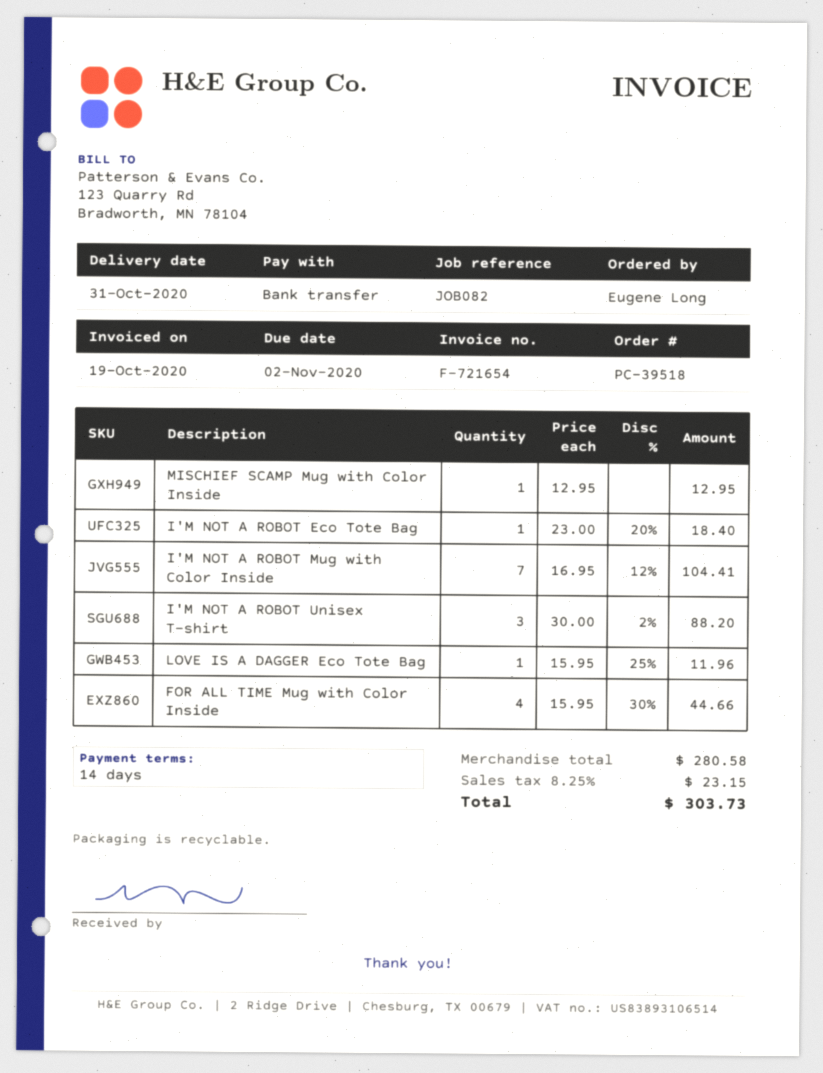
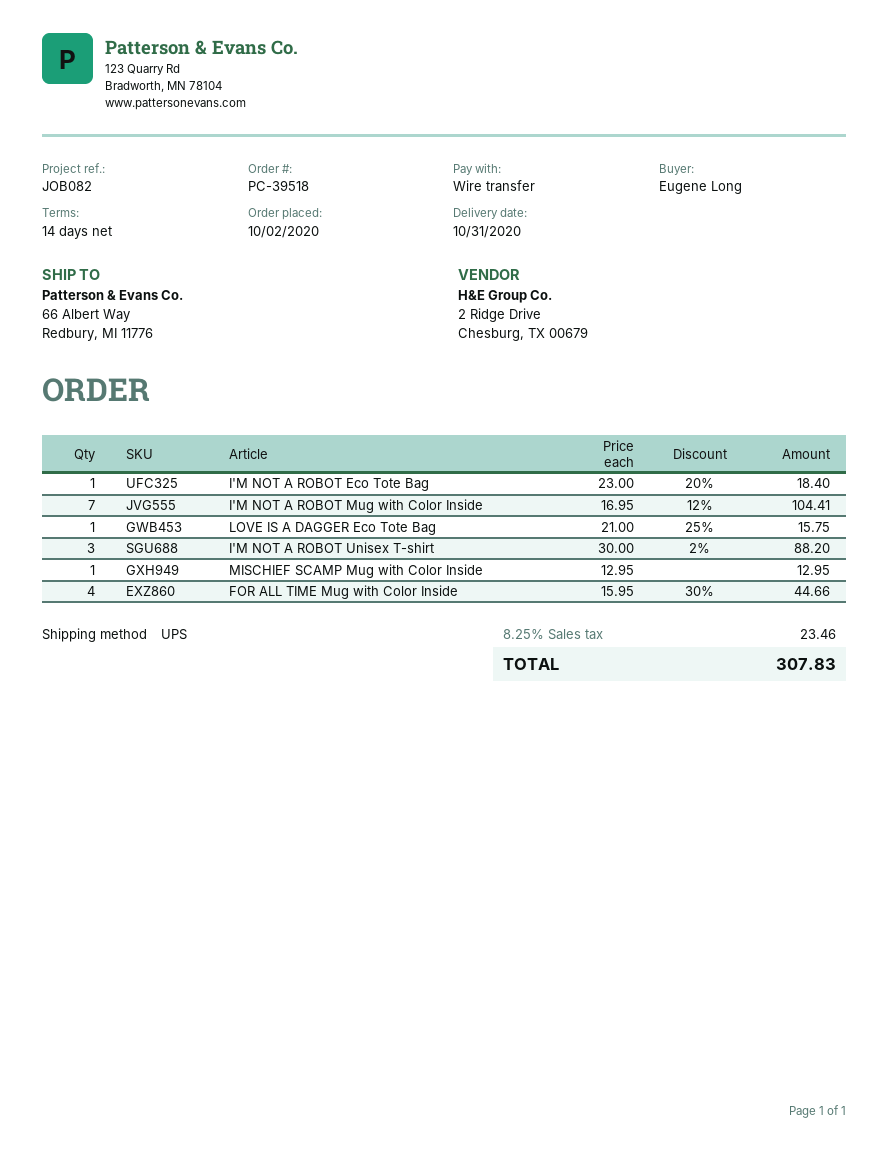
LOVE IS A DAGGER Eco Tote Bag: 1 x 15.95 - 25% = 11.96 -> 1 x 21.00 - 25% = 15.75
tax: 8.25% = 23.15 -> 8.25% = 23.46
total: 303.73 -> 307.83

